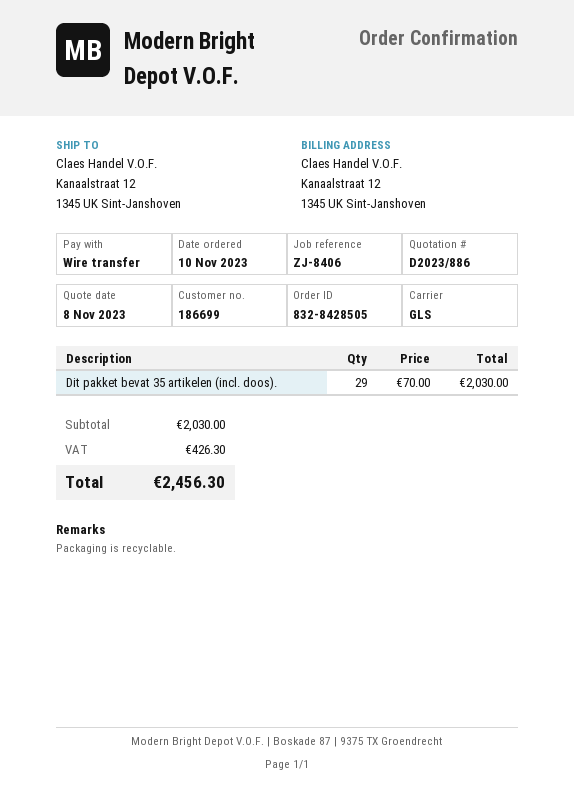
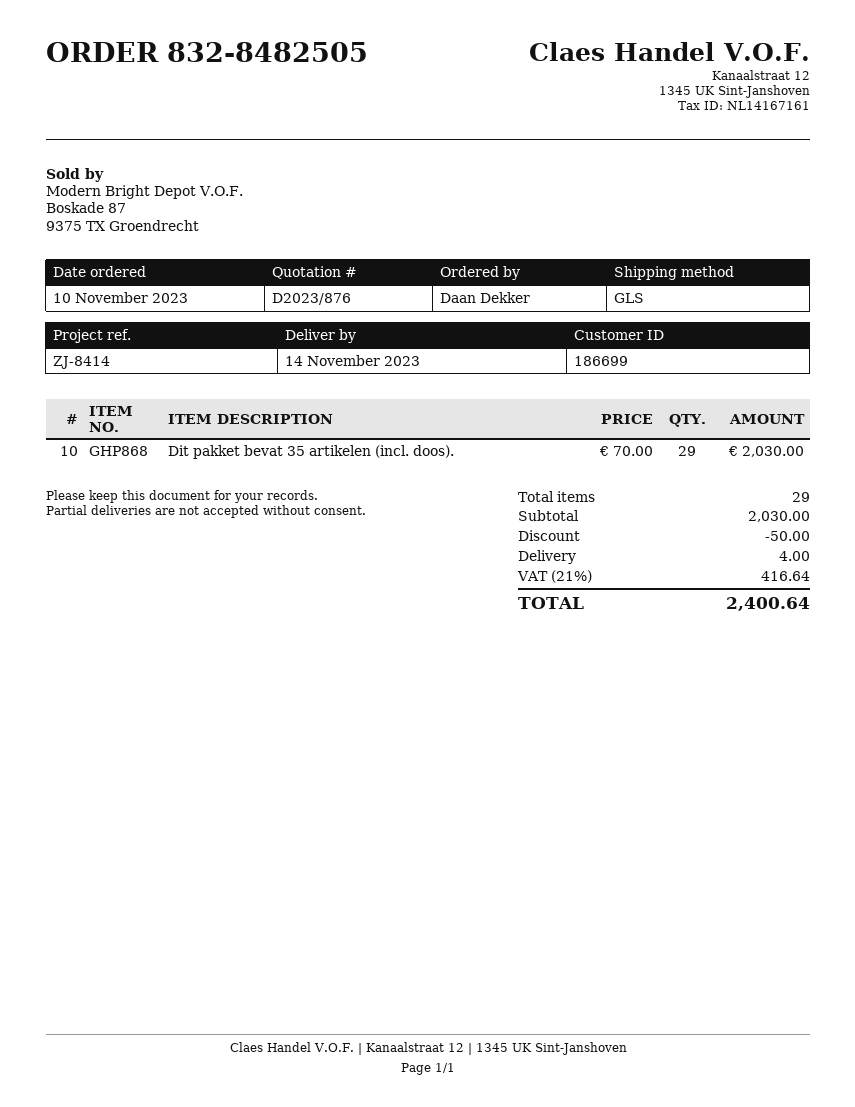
quote number: D2023/886 -> D2023/876
order number: 832-8428505 -> 832-8482505
reference: ZJ-8406 -> ZJ-8414
discount: none -> 50.00
shipping: none -> 4.00
tax: 426.30 -> 416.64
total: 2456.30 -> 2400.64

